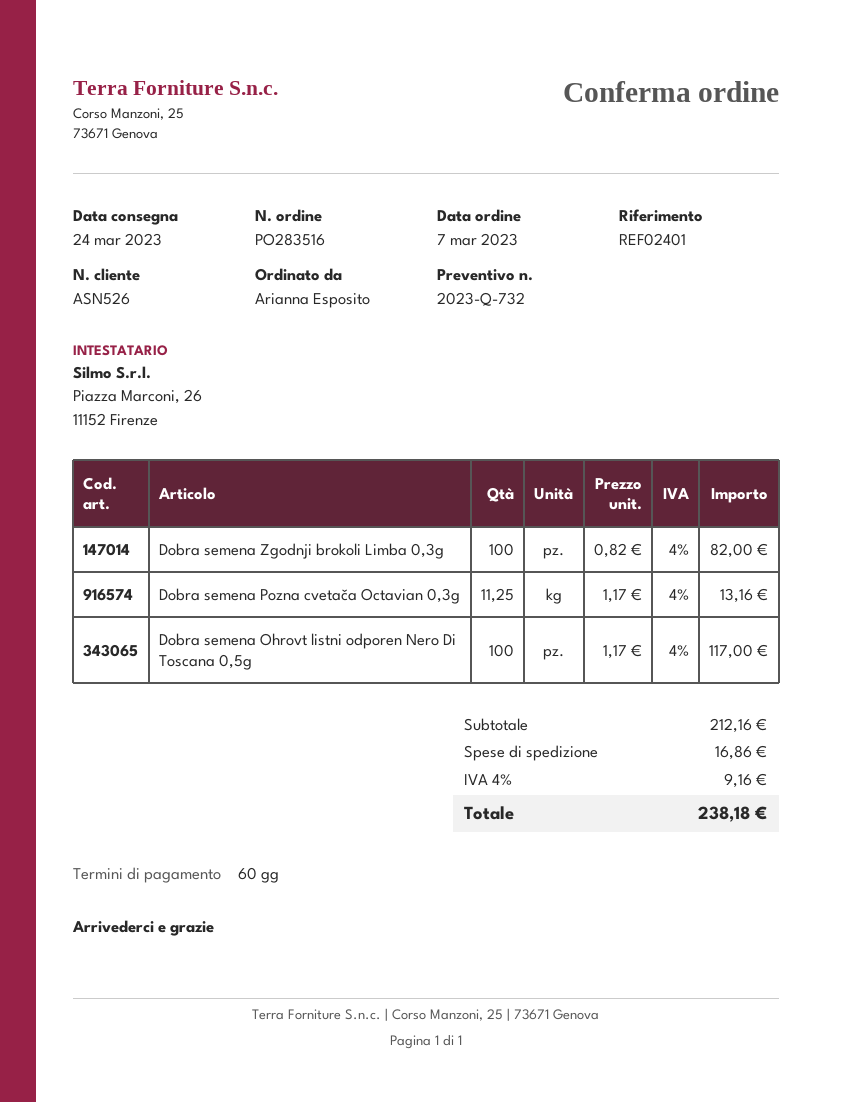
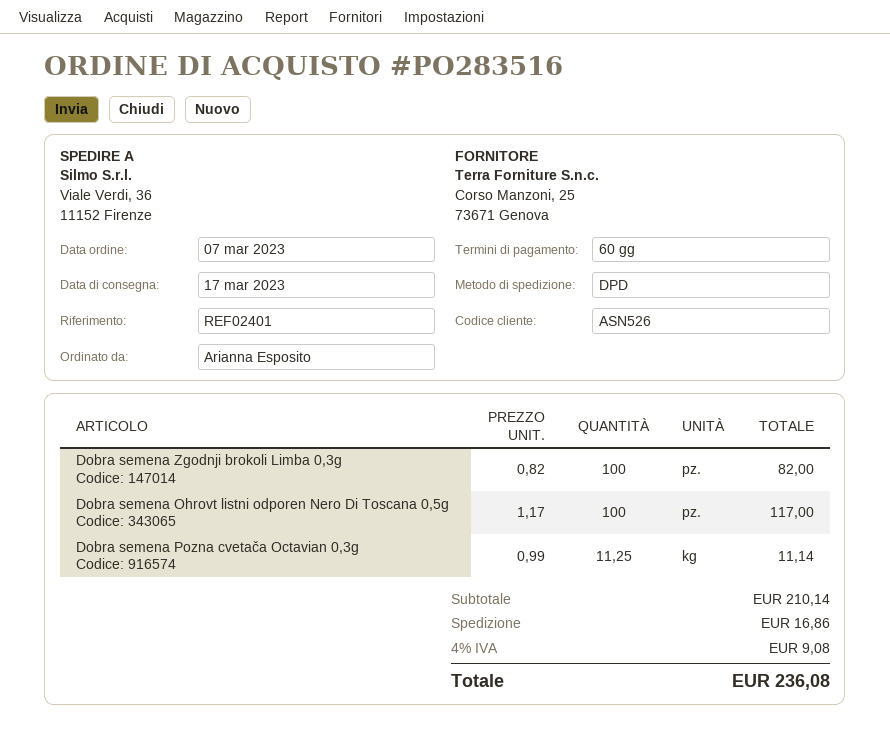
delivery date: 2023-03-24 -> 2023-03-17
Dobra semena Pozna cvetača Octavian 0,3g: 11.25 x 1.17 = 13.16 -> 11.25 x 0.99 = 11.14
subtotal: 212.16 -> 210.14
tax: 4% = 9.16 -> 4% = 9.08
total: 238.18 -> 236.08

